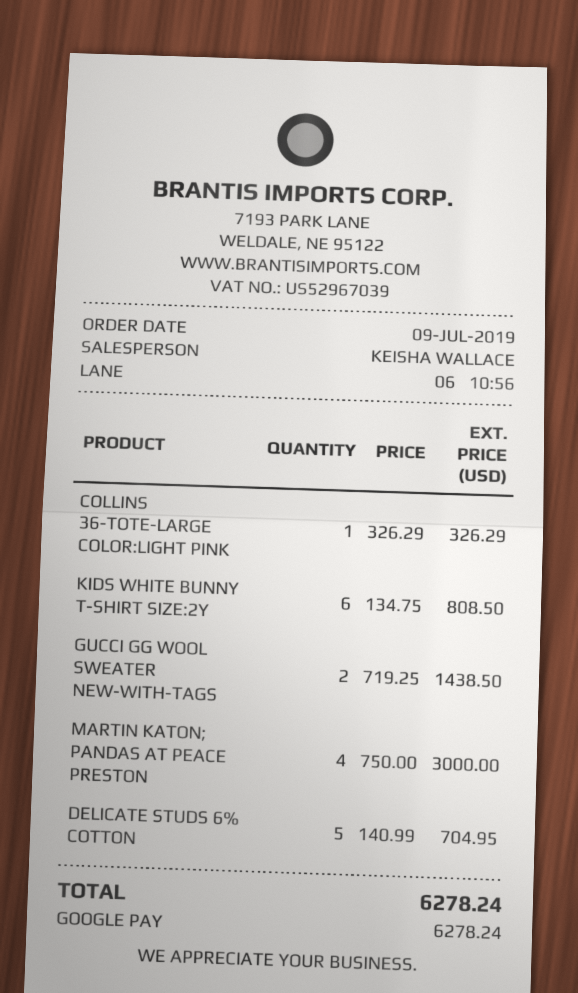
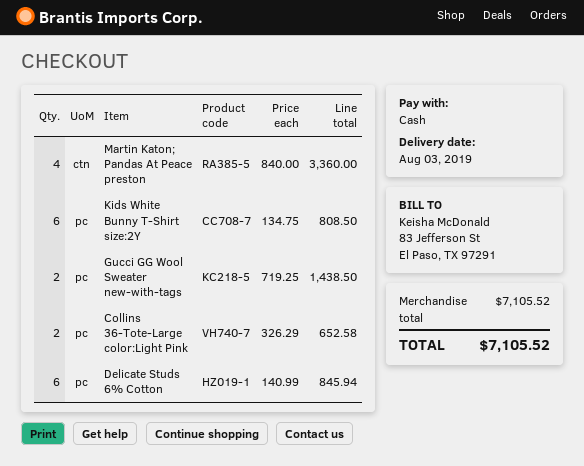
payment method: Google Pay -> cash
COLLINS 36-TOTE-LARGE COLOR:LIGHT PINK: 1 x 326.29 = 326.29 -> 2 x 326.29 = 652.58
MARTIN KATON; PANDAS AT PEACE PRESTON: 4 x 750.00 = 3000.00 -> 4 x 840.00 = 3360.00
DELICATE STUDS 6% COTTON: 5 x 140.99 = 704.95 -> 6 x 140.99 = 845.94
total: 6278.24 -> 7105.52

